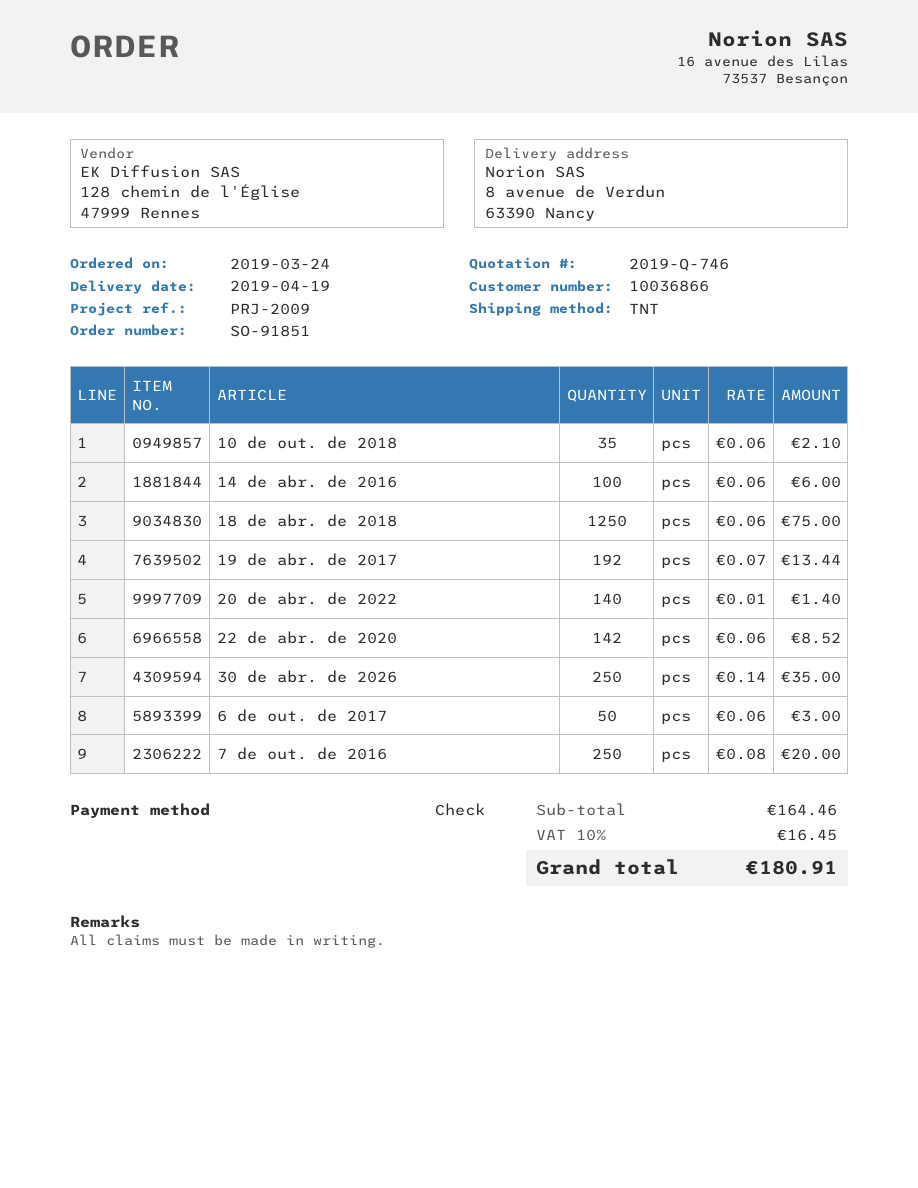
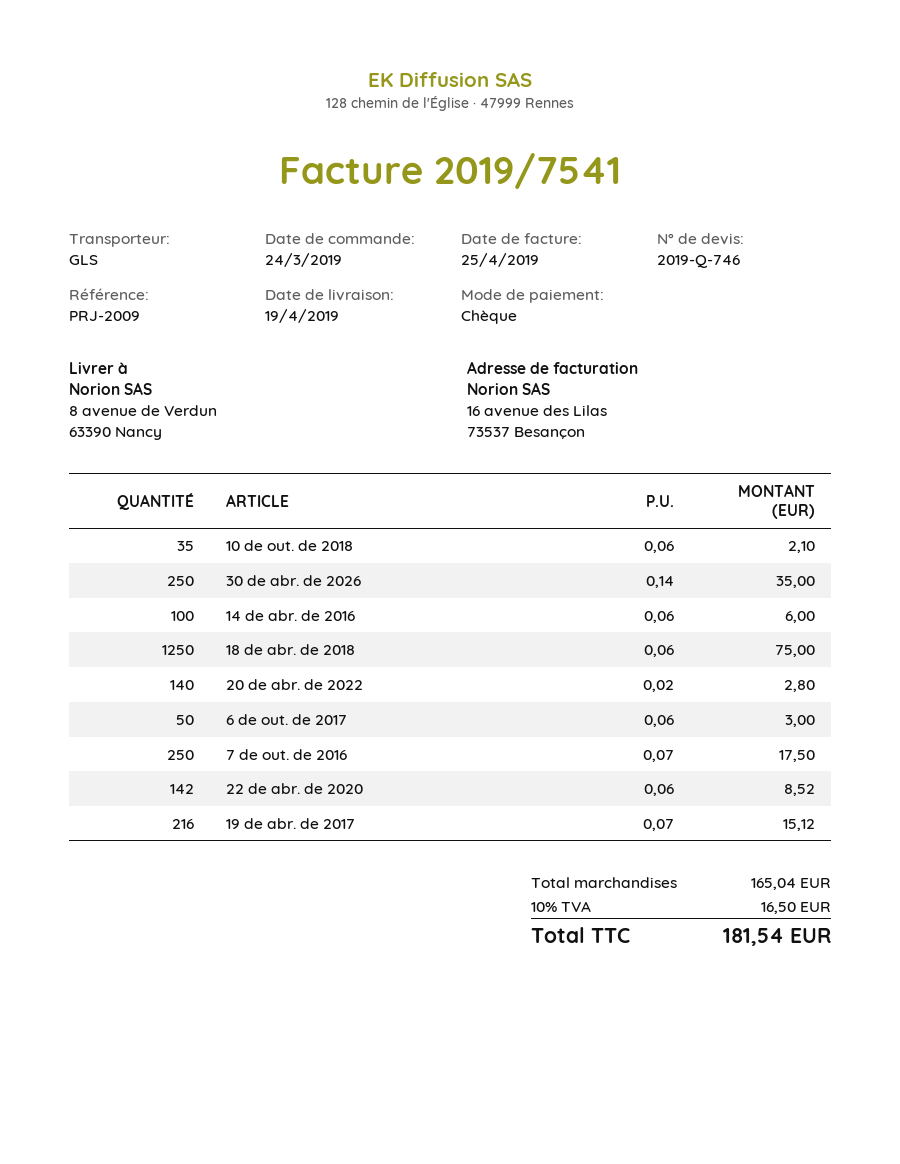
shipping method: TNT -> GLS
19 de abr. de 2017: 192 x 0.07 = 13.44 -> 216 x 0.07 = 15.12
20 de abr. de 2022: 140 x 0.01 = 1.40 -> 140 x 0.02 = 2.80
7 de out. de 2016: 250 x 0.08 = 20.00 -> 250 x 0.07 = 17.50
subtotal: 164.46 -> 165.04
tax: 10% = 16.45 -> 10% = 16.50
total: 180.91 -> 181.54

